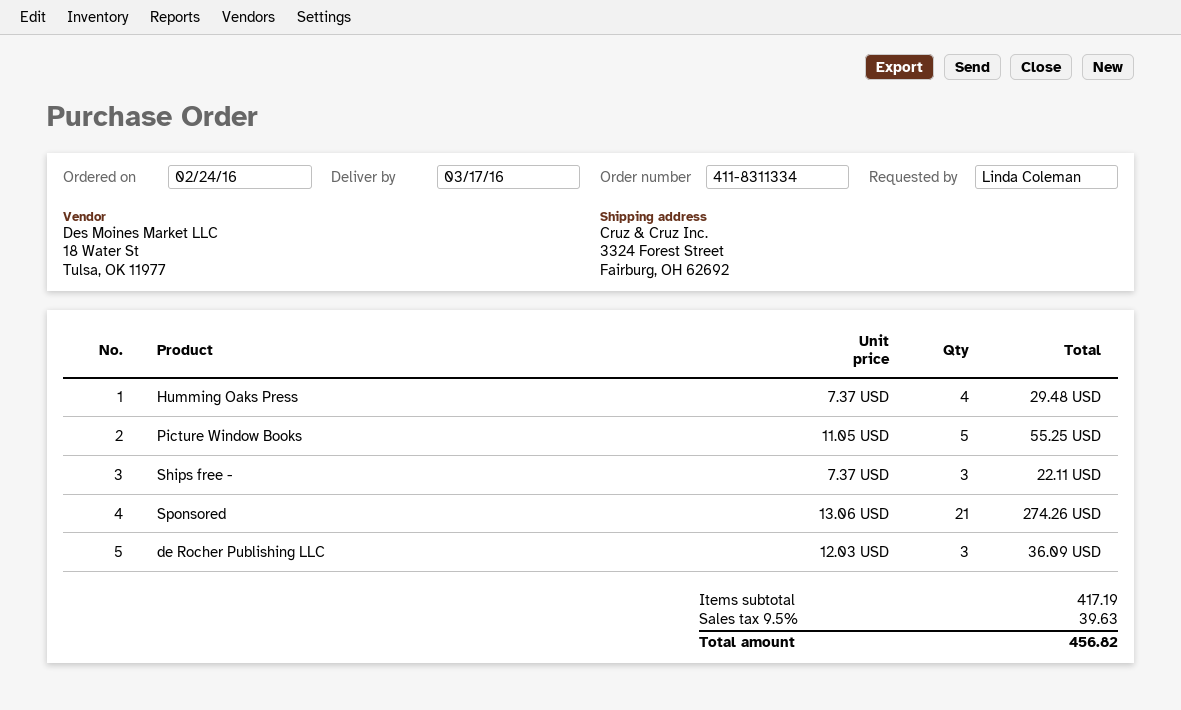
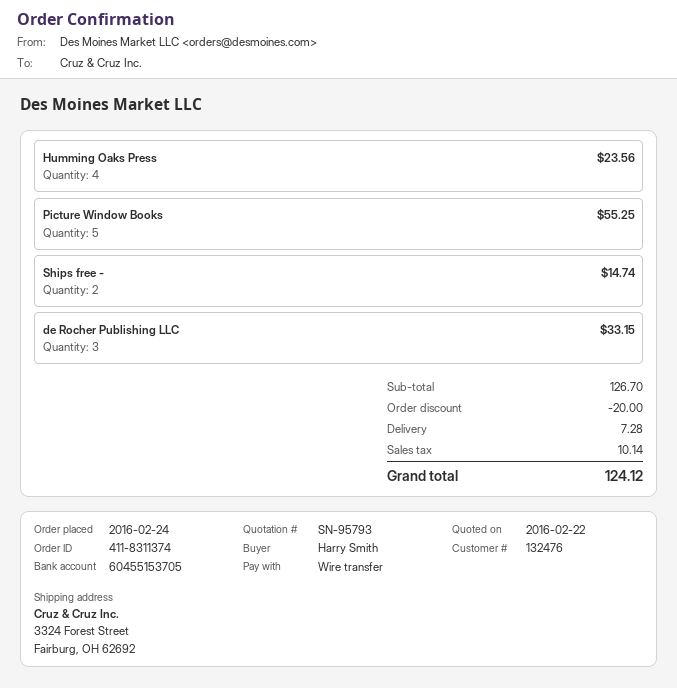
order number: 411-8311334 -> 411-8311374
ordered by: Linda Coleman -> Harry Smith
Humming Oaks Press: 4 for 29.48 -> 4 for 23.56
Ships free -: 3 for 22.11 -> 2 for 14.74
Sponsored: 21 for 274.26 -> none
de Rocher Publishing LLC: 3 for 36.09 -> 3 for 33.15
subtotal: 417.19 -> 126.70
discount: none -> 20.00
shipping: none -> 7.28
tax: 39.63 -> 10.14
total: 456.82 -> 124.12

